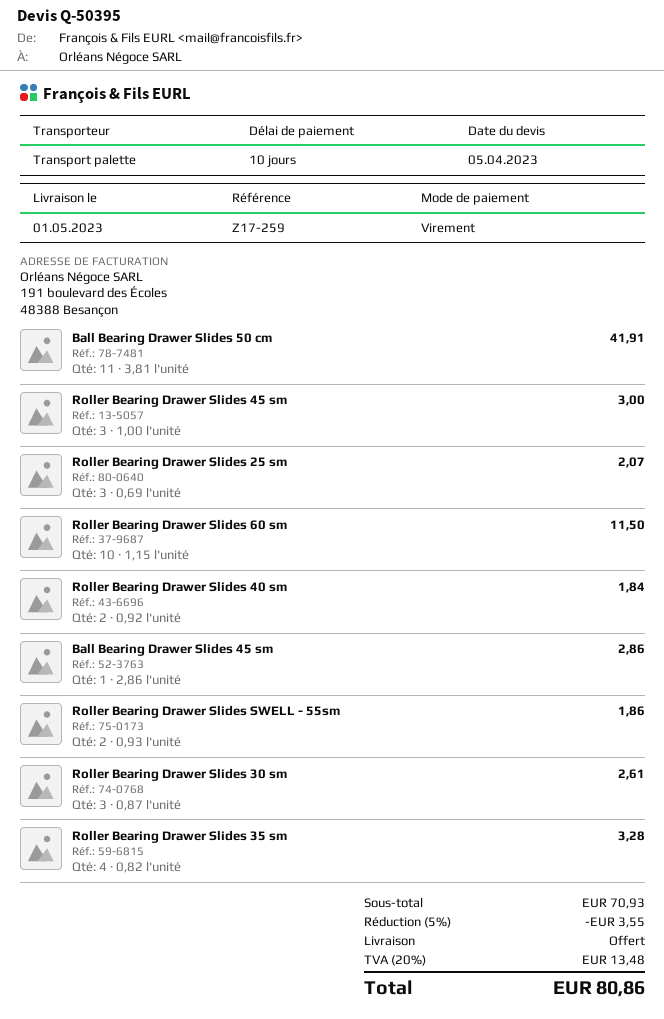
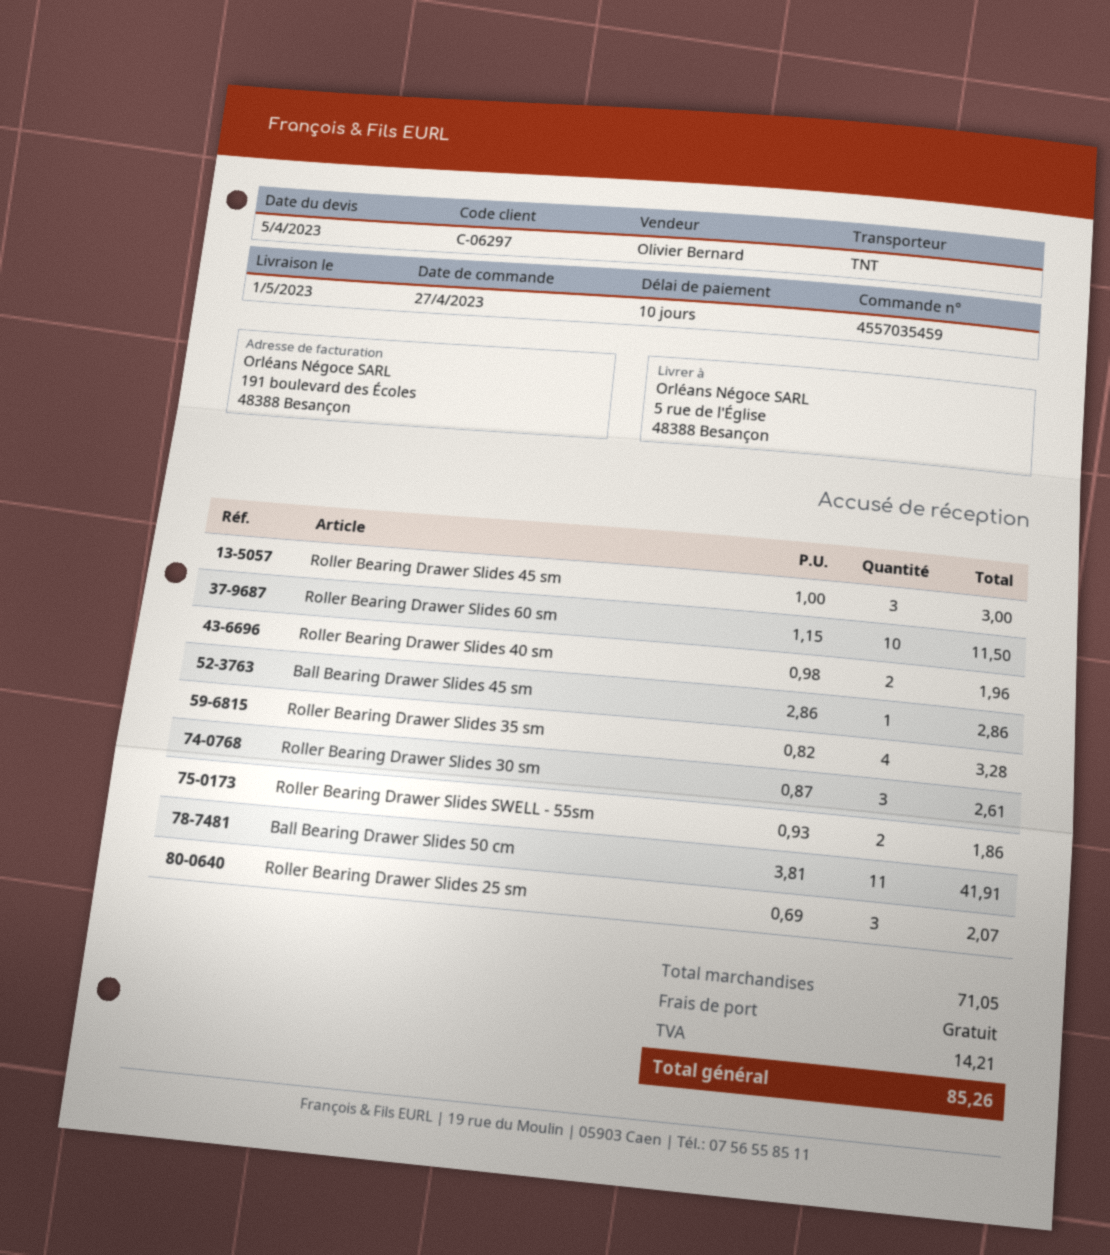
shipping method: pallet freight -> TNT
Roller Bearing Drawer Slides 40 sm: 2 x 0.92 = 1.84 -> 2 x 0.98 = 1.96
subtotal: 70.93 -> 71.05
discount: 5% = 3.55 -> none
tax: 13.48 -> 14.21
total: 80.86 -> 85.26

